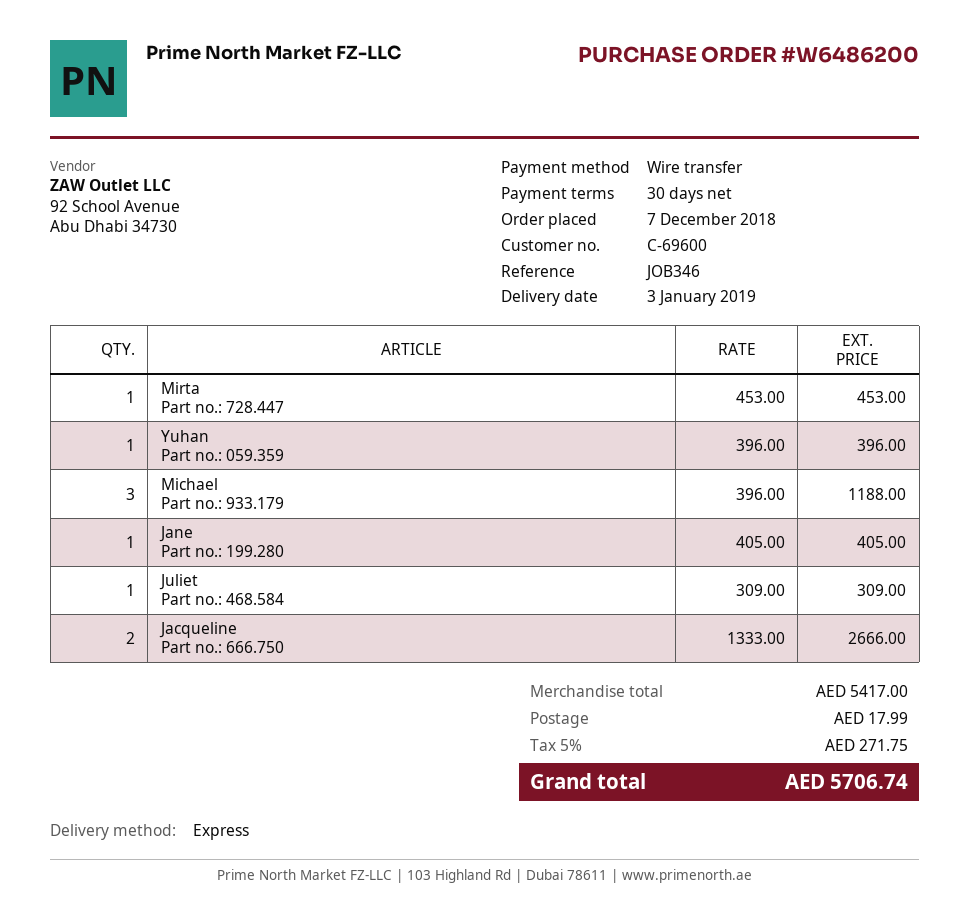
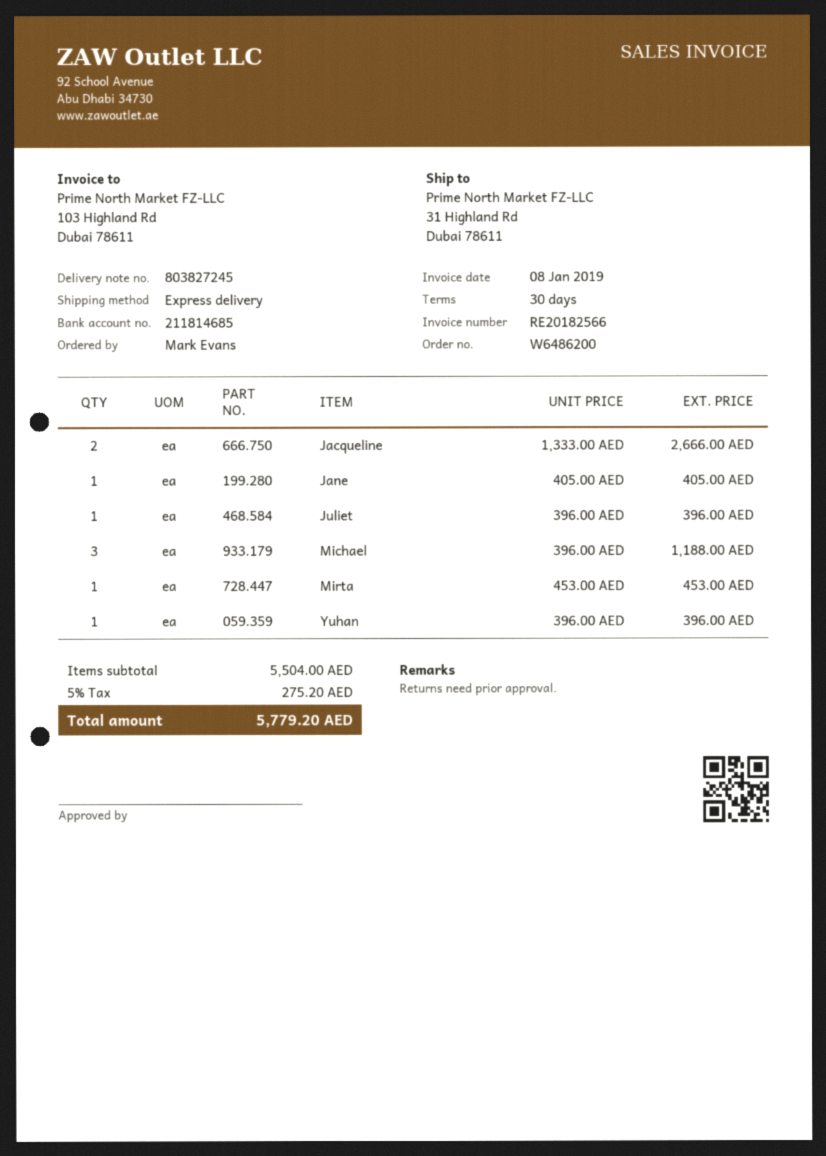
Juliet: 1 x 309.00 = 309.00 -> 1 x 396.00 = 396.00
subtotal: 5417.00 -> 5504.00
shipping: 17.99 -> none
tax: 5% = 271.75 -> 5% = 275.20
total: 5706.74 -> 5779.20

